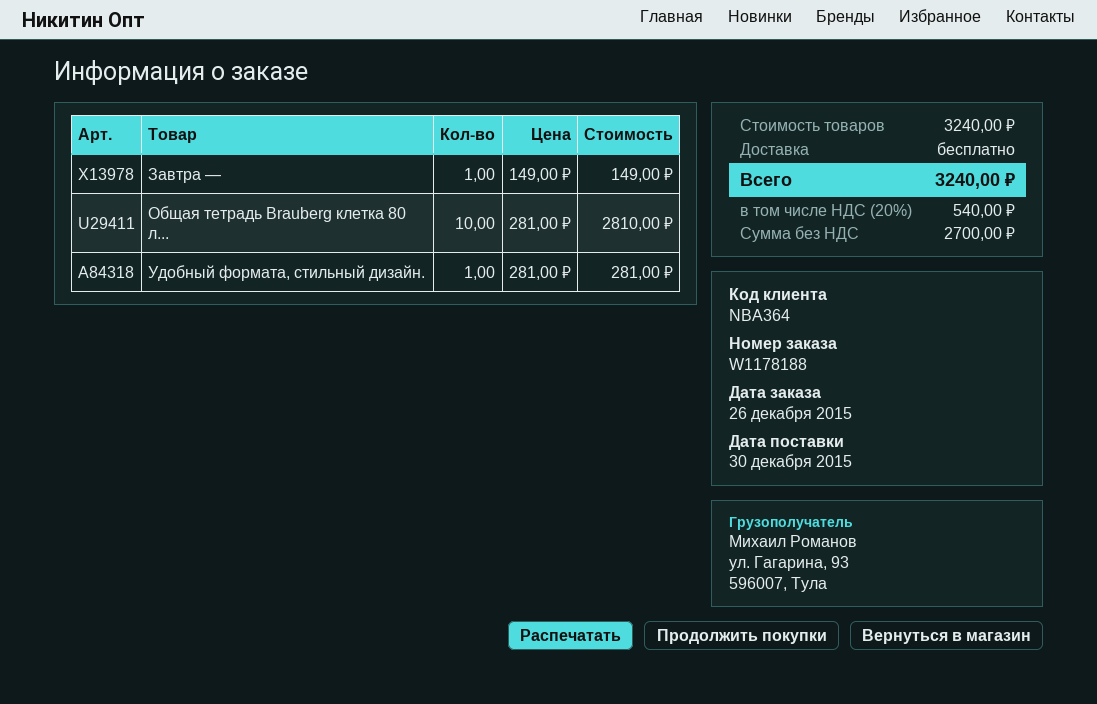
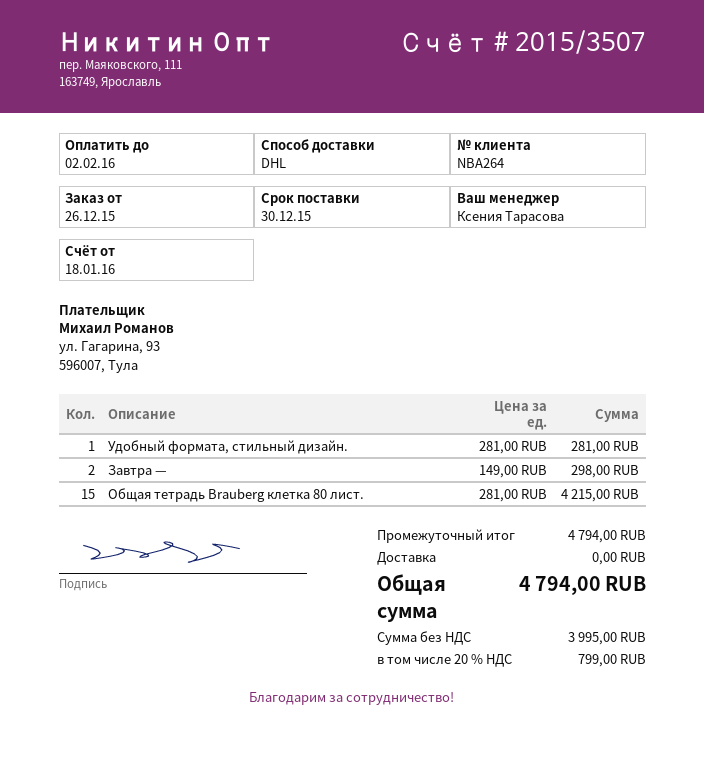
customer number: NBA364 -> NBA264
Завтра —: 1 x 149.00 = 149.00 -> 2 x 149.00 = 298.00
Общая тетрадь Brauberg клетка 80 л...: 10 x 281.00 = 2810.00 -> 15 x 281.00 = 4215.00
subtotal: 3240.00 -> 4794.00
net: 2700.00 -> 3995.00
tax: 20% = 540.00 -> 20% = 799.00
total: 3240.00 -> 4794.00

